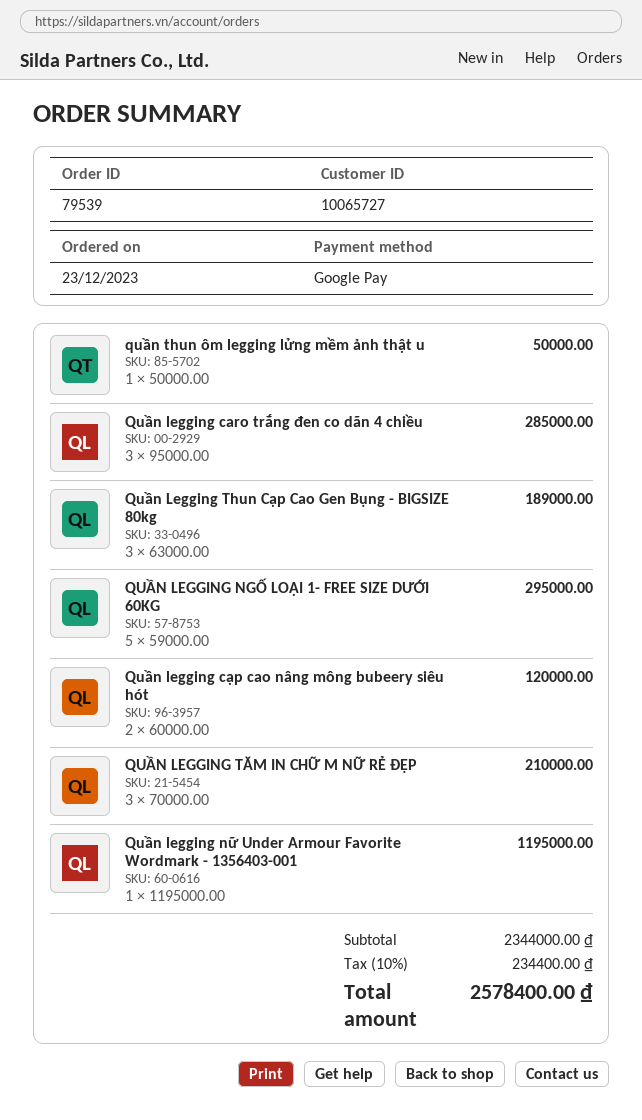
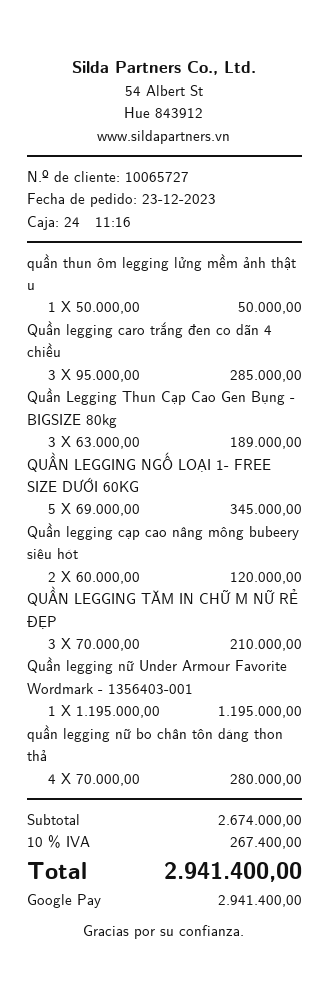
QUẦN LEGGING NGỐ LOẠI 1- FREE SIZE DƯỚI 60KG: 5 x 59000.00 = 295000.00 -> 5 x 69000.00 = 345000.00
quần legging nữ bo chân tôn dáng thon thả: none -> 4 x 70000.00 = 280000.00
subtotal: 2344000.00 -> 2674000.00
tax: 10% = 234400.00 -> 10% = 267400.00
total: 2578400.00 -> 2941400.00

